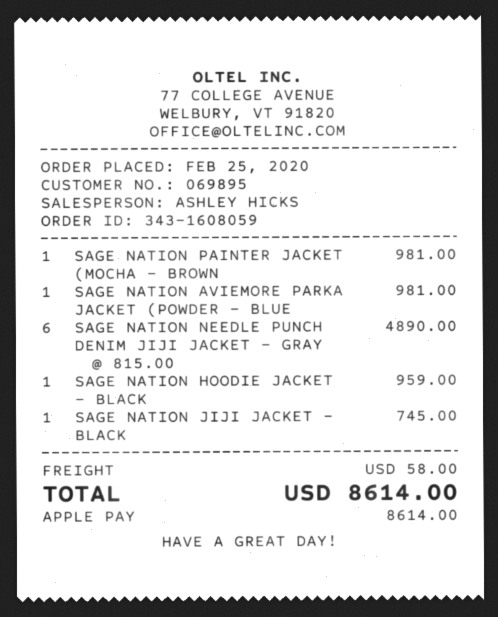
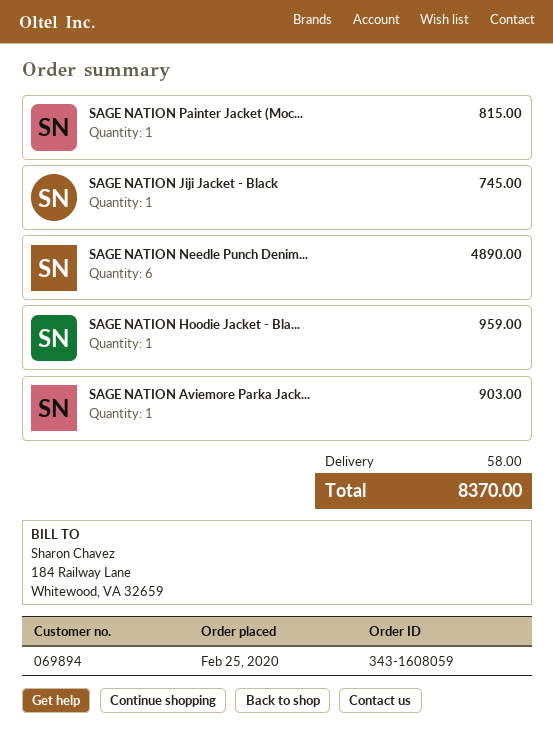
customer number: 069895 -> 069894
SAGE NATION PAINTER JACKET (MOCHA - BROWN: 1 for 981.00 -> 1 for 815.00
SAGE NATION AVIEMORE PARKA JACKET (POWDER - BLUE: 1 for 981.00 -> 1 for 903.00
total: 8614.00 -> 8370.00

